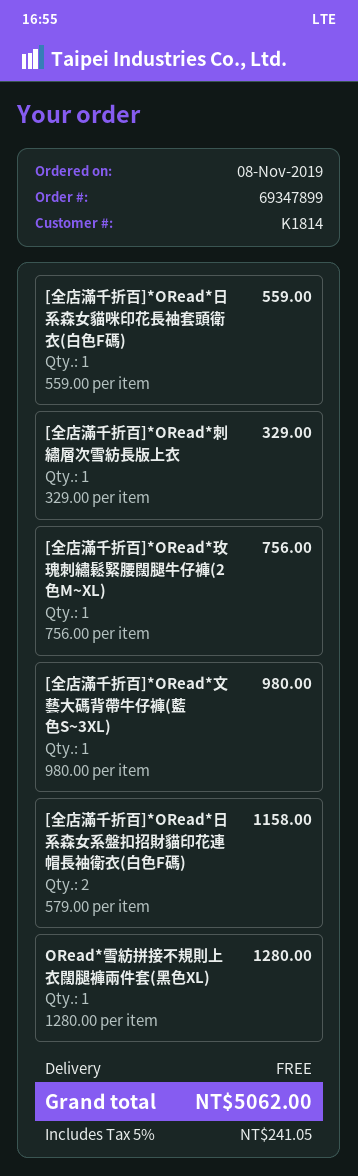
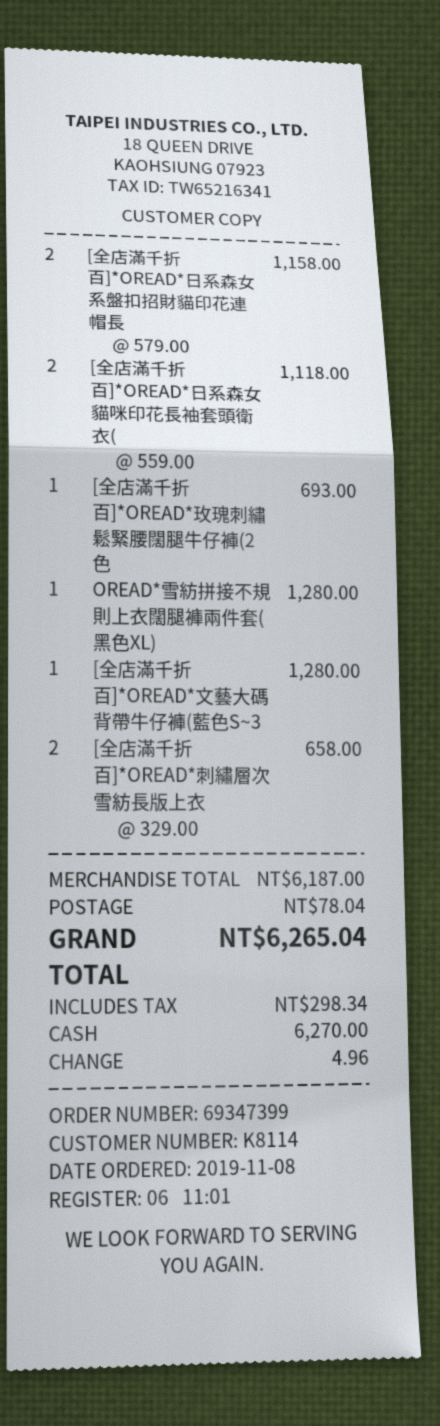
order number: 69347899 -> 69347399
customer number: K1814 -> K8114
[全店滿千折百]*ORead*日系森女貓咪印花長袖套頭衛衣(白色F碼): 1 x 559.00 = 559.00 -> 2 x 559.00 = 1118.00
[全店滿千折百]*ORead*刺繡層次雪紡長版上衣: 1 x 329.00 = 329.00 -> 2 x 329.00 = 658.00
[全店滿千折百]*ORead*玫瑰刺繡鬆緊腰闊腿牛仔褲(2色M~XL): 1 x 756.00 = 756.00 -> 1 x 693.00 = 693.00
[全店滿千折百]*ORead*文藝大碼背帶牛仔褲(藍色S~3XL): 1 x 980.00 = 980.00 -> 1 x 1280.00 = 1280.00
shipping: 0.00 -> 78.04
tax: 241.05 -> 298.34
total: 5062.00 -> 6265.04

